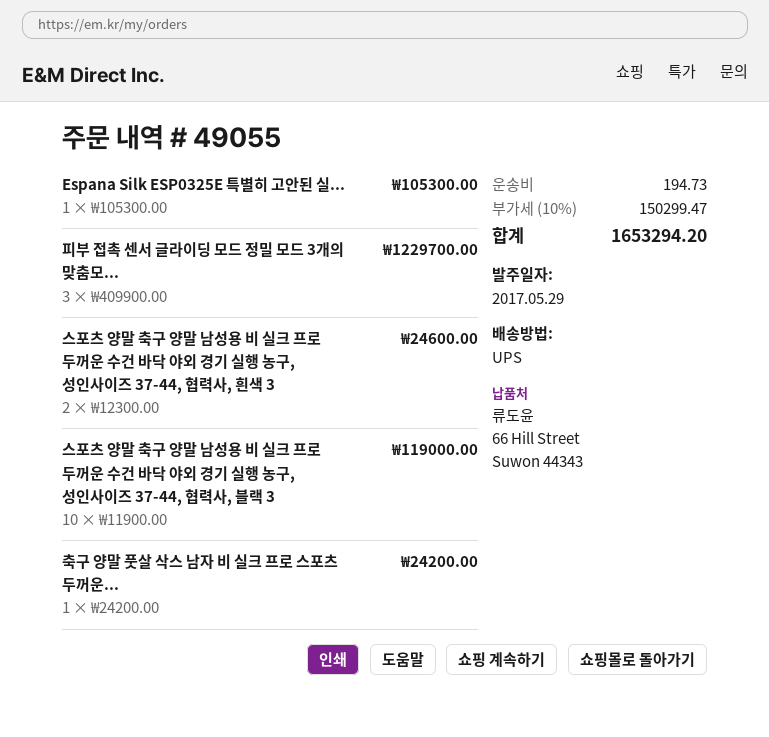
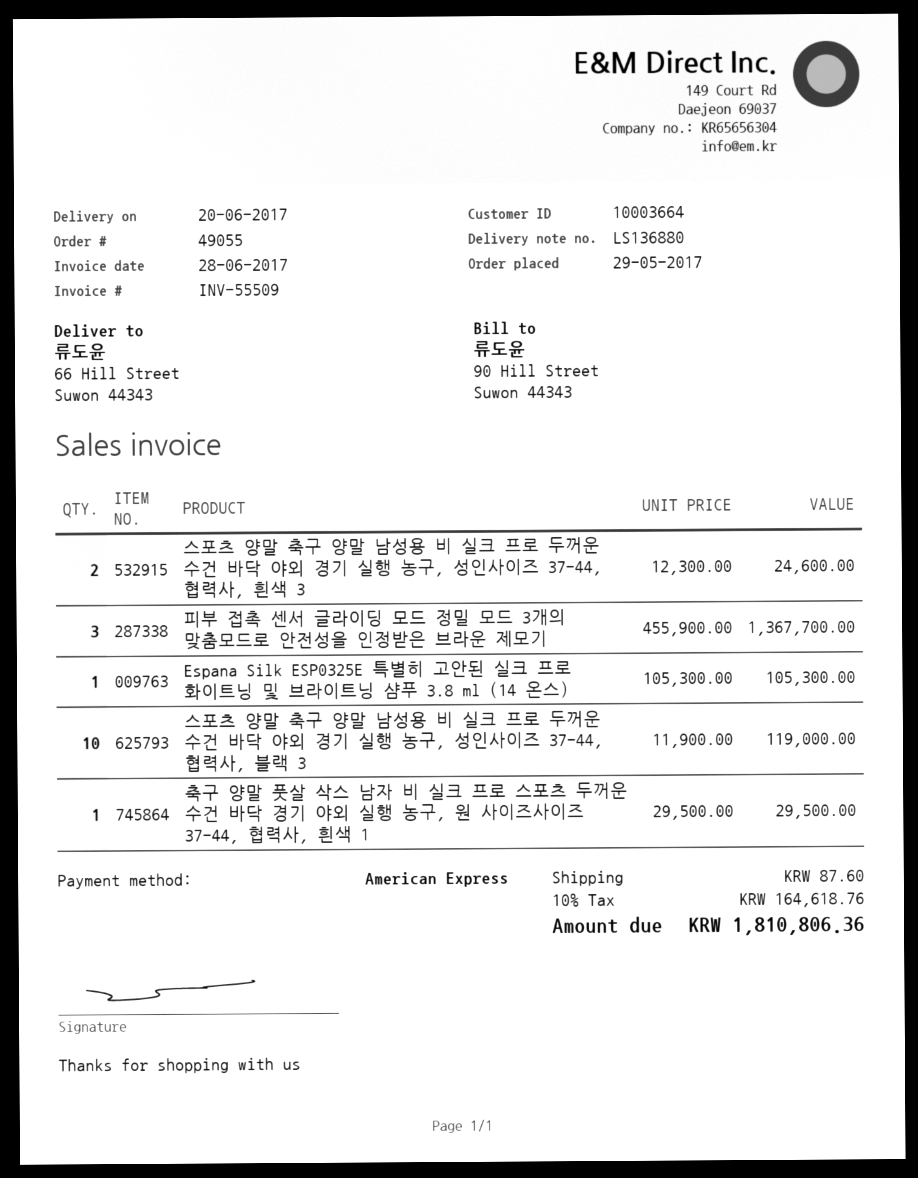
피부 접촉 센서 글라이딩 모드 정밀 모드 3개의 맞춤모...: 3 x 409900.00 = 1229700.00 -> 3 x 455900.00 = 1367700.00
축구 양말 풋살 삭스 남자 비 실크 프로 스포츠 두꺼운...: 1 x 24200.00 = 24200.00 -> 1 x 29500.00 = 29500.00
shipping: 194.73 -> 87.60
tax: 10% = 150299.47 -> 10% = 164618.76
total: 1653294.20 -> 1810806.36

